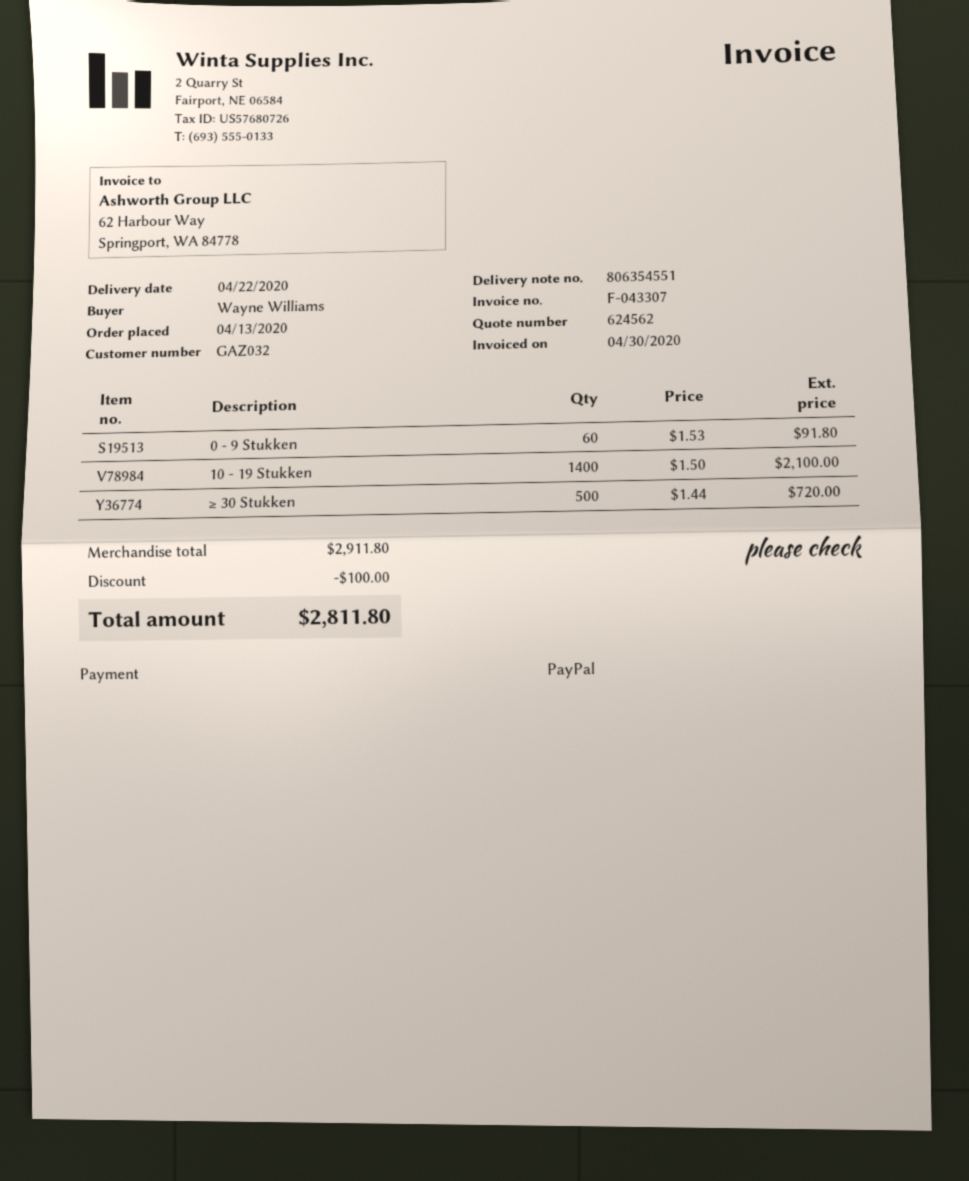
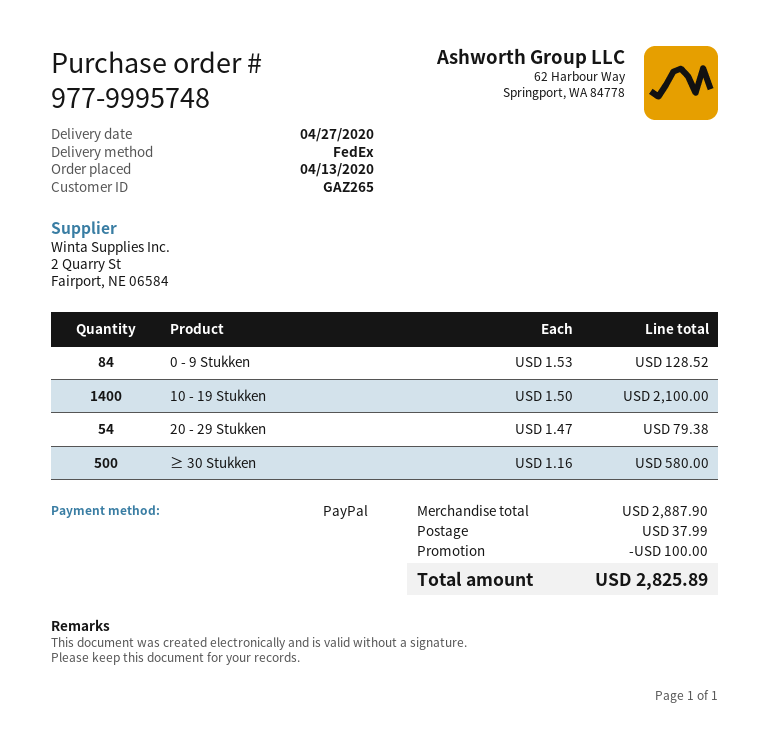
delivery date: 2020-04-22 -> 2020-04-27
customer number: GAZ032 -> GAZ265
0 - 9 Stukken: 60 x 1.53 = 91.80 -> 84 x 1.53 = 128.52
≥ 30 Stukken: 500 x 1.44 = 720.00 -> 500 x 1.16 = 580.00
20 - 29 Stukken: none -> 54 x 1.47 = 79.38
subtotal: 2911.80 -> 2887.90
shipping: none -> 37.99
total: 2811.80 -> 2825.89

